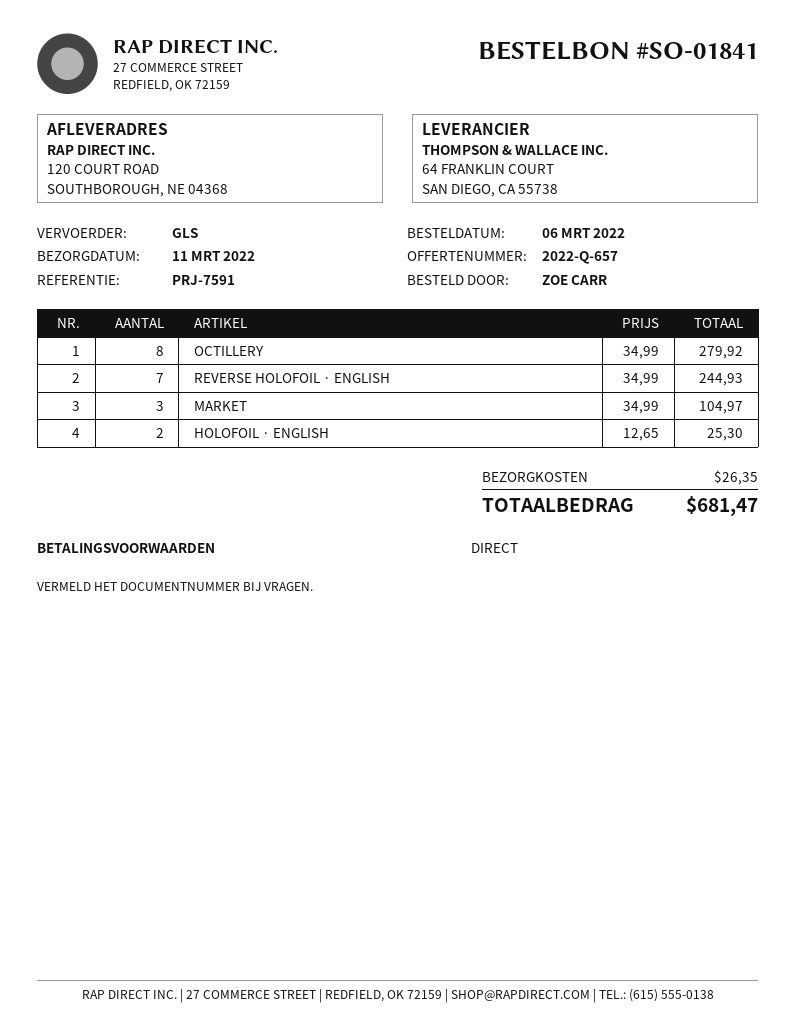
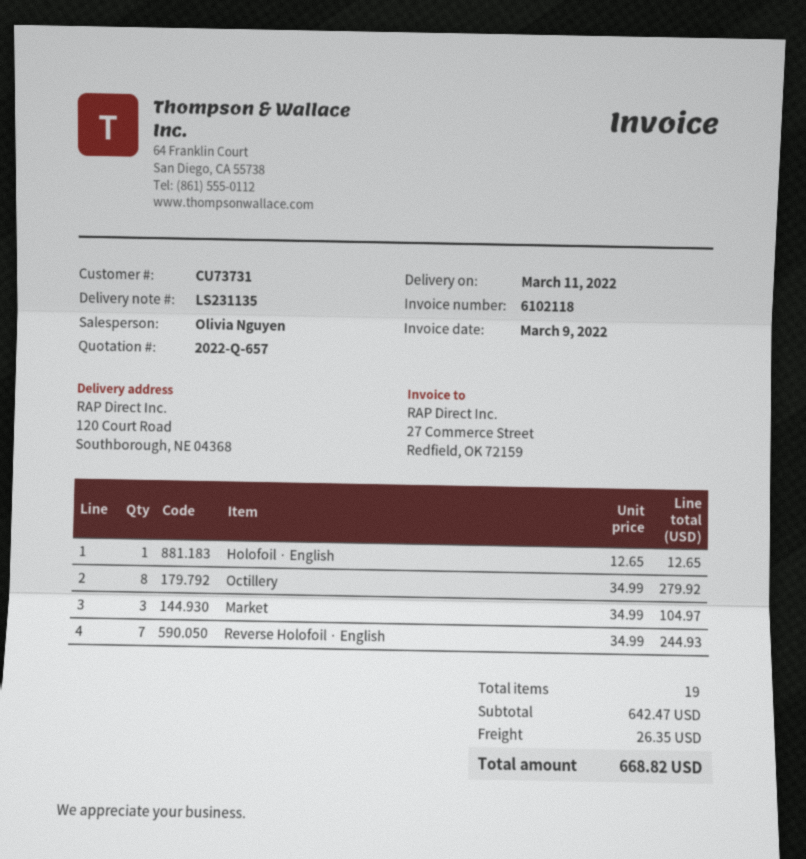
HOLOFOIL · ENGLISH: 2 x 12.65 = 25.30 -> 1 x 12.65 = 12.65
total: 681.47 -> 668.82

